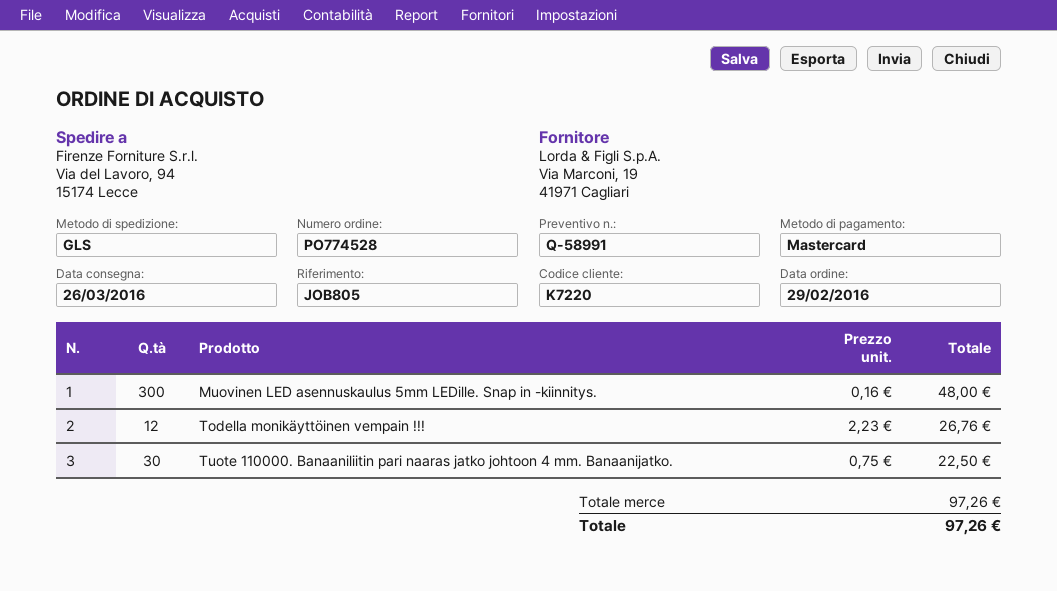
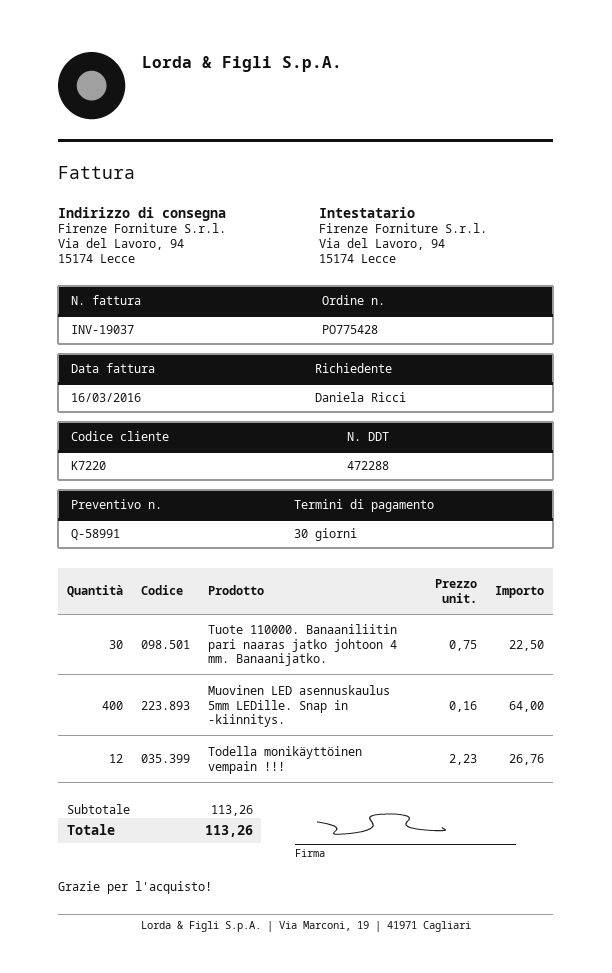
order number: PO774528 -> PO775428
Muovinen LED asennuskaulus 5mm LEDille. Snap in -kiinnitys.: 300 x 0.16 = 48.00 -> 400 x 0.16 = 64.00
subtotal: 97.26 -> 113.26
total: 97.26 -> 113.26

